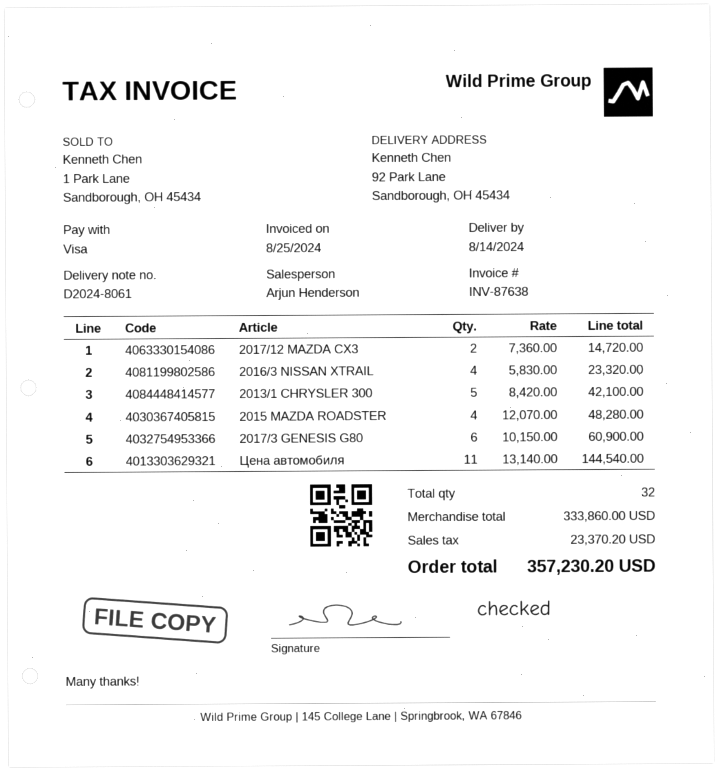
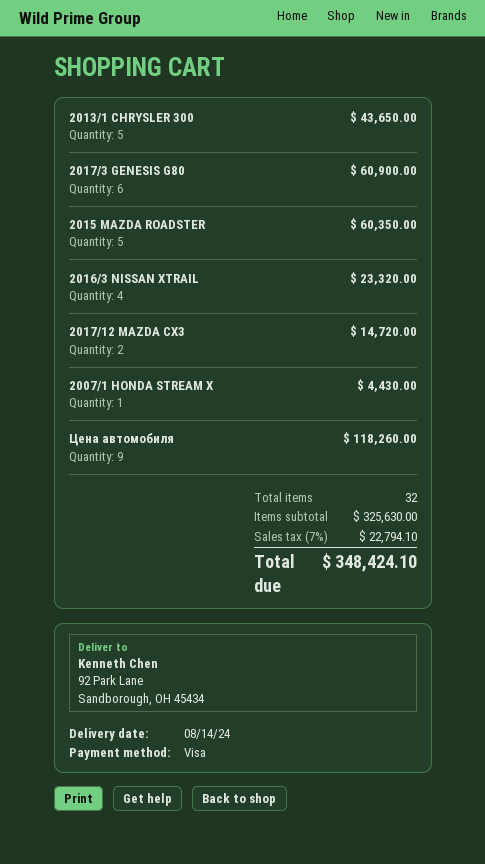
2013/1 CHRYSLER 300: 5 for 42100.00 -> 5 for 43650.00
2015 MAZDA ROADSTER: 4 for 48280.00 -> 5 for 60350.00
Цена автомобиля: 11 for 144540.00 -> 9 for 118260.00
2007/1 HONDA STREAM X: none -> 1 for 4430.00
subtotal: 333860.00 -> 325630.00
tax: 23370.20 -> 22794.10
total: 357230.20 -> 348424.10

